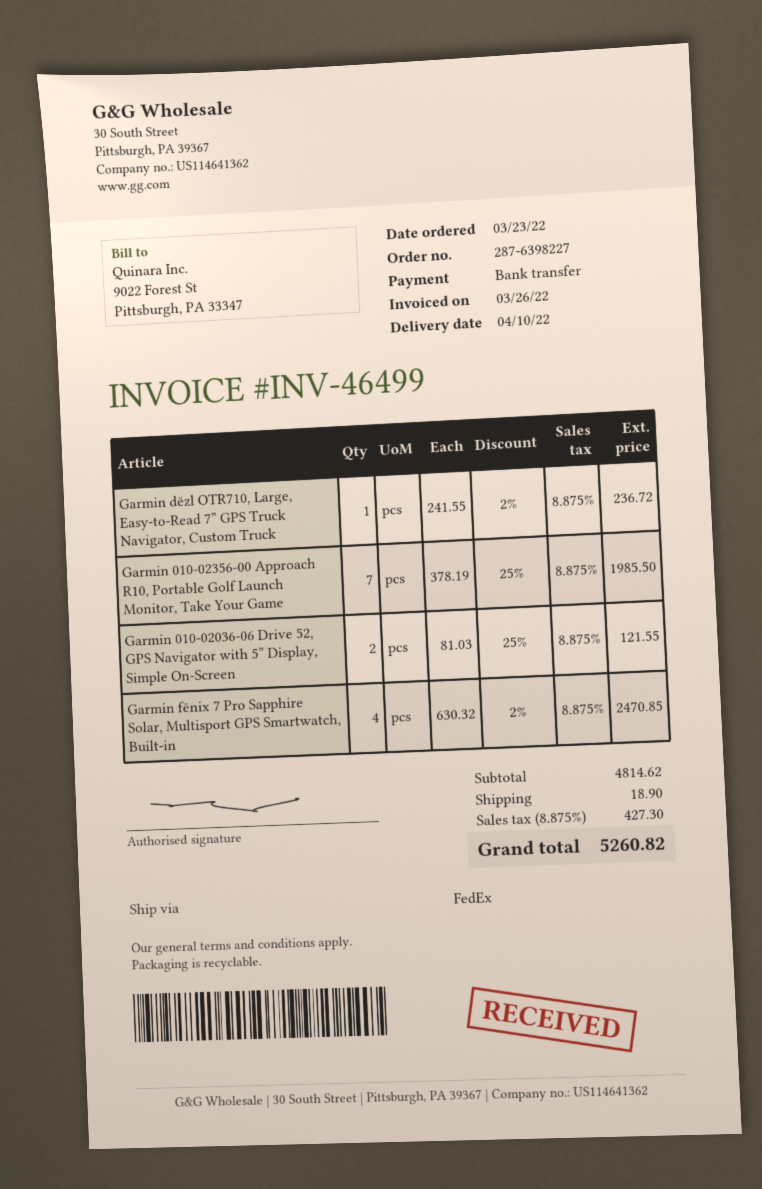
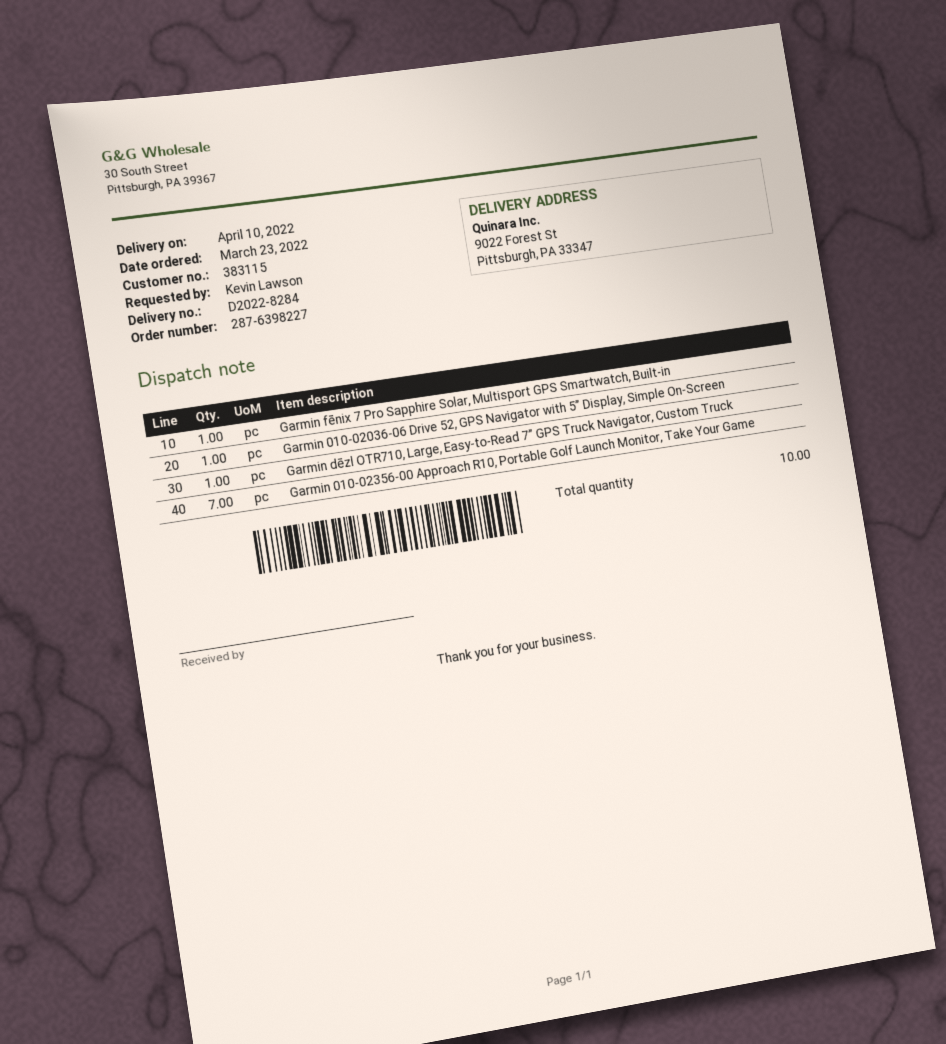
Garmin 010-02036-06 Drive 52, GPS Navigator with 5” Display, Simple On-Screen: 2 -> 1
Garmin fēnix 7 Pro Sapphire Solar, Multisport GPS Smartwatch, Built-in: 4 -> 1

